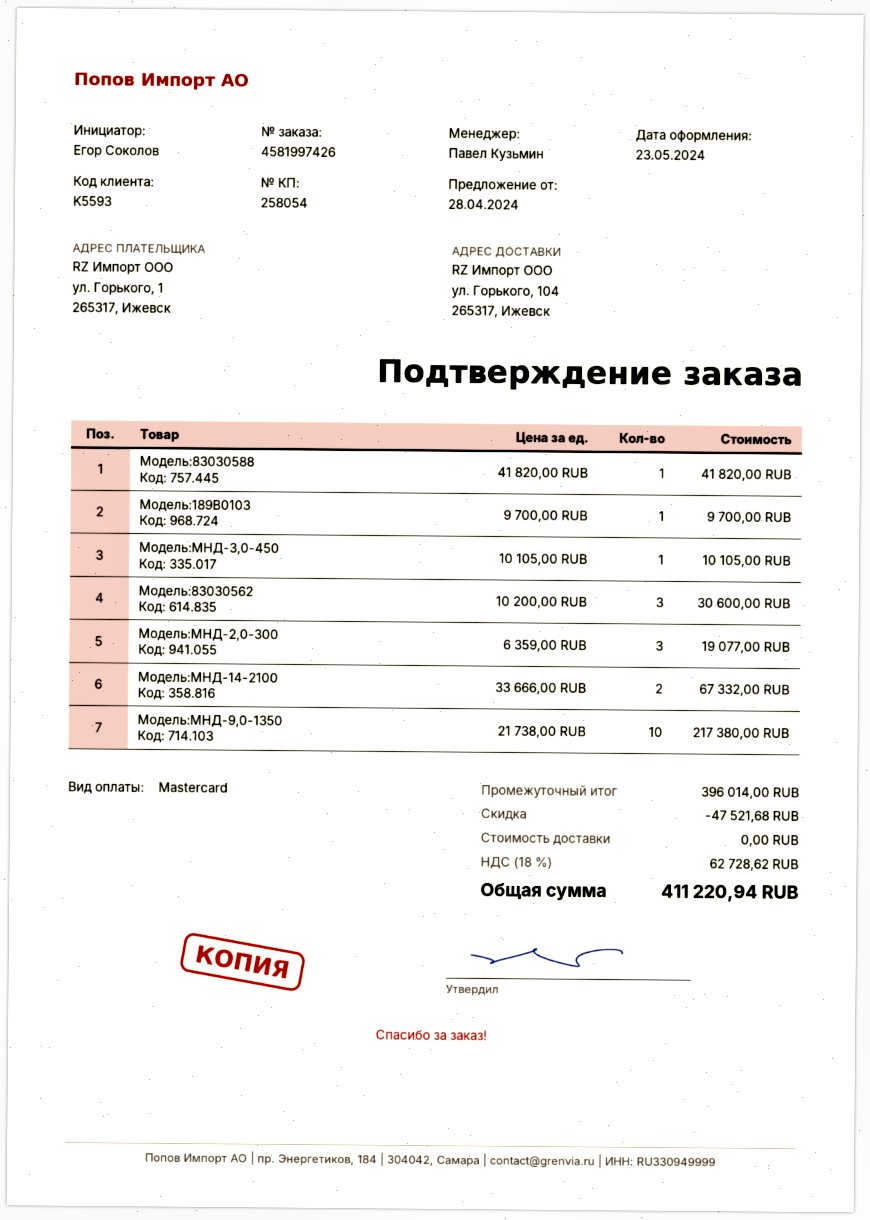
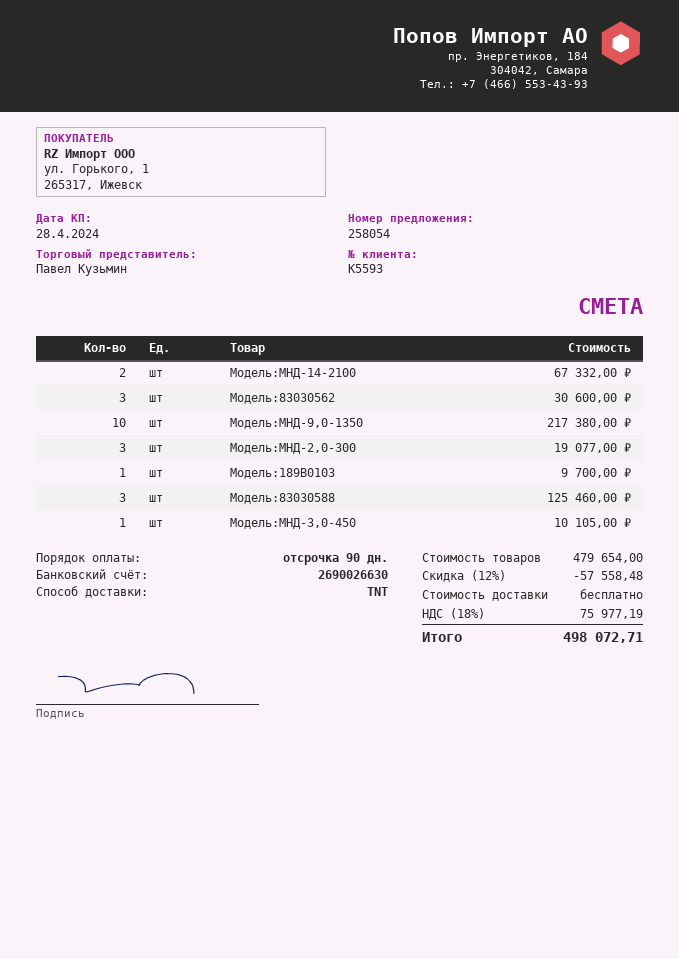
Модель:83030588: 1 for 41820.00 -> 3 for 125460.00
subtotal: 396014.00 -> 479654.00
discount: 47521.68 -> 57558.48
tax: 18% = 62728.62 -> 18% = 75977.19
total: 411220.94 -> 498072.71

